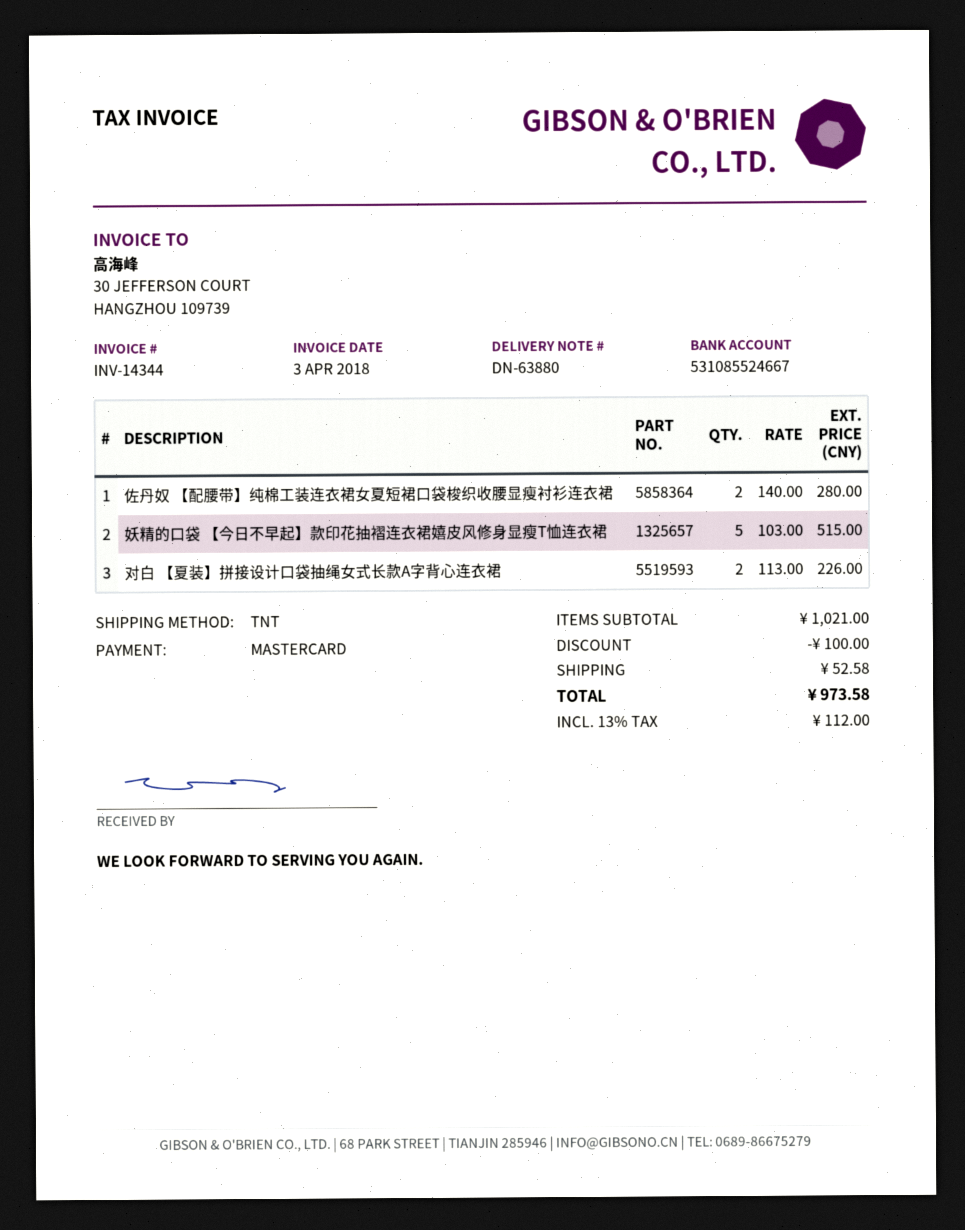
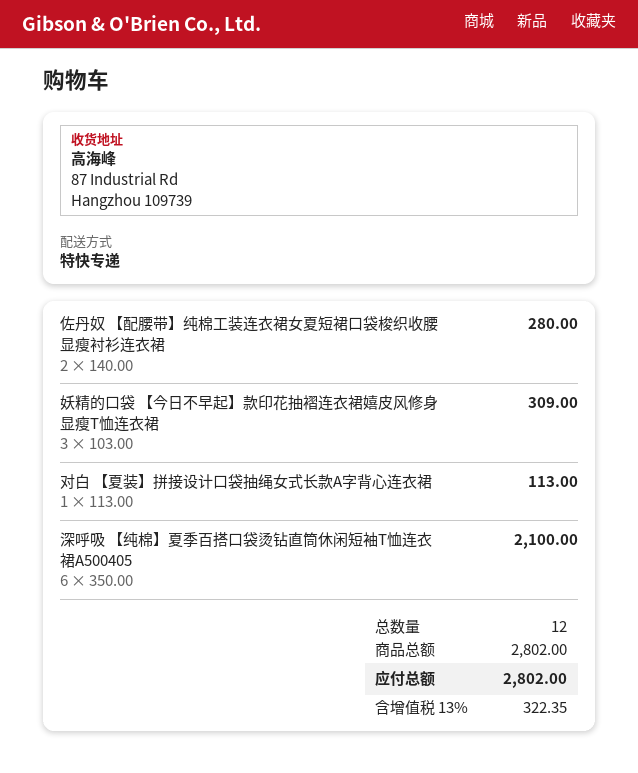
shipping method: TNT -> express
妖精的口袋 【今日不早起】款印花抽褶连衣裙嬉皮风修身显瘦T恤连衣裙: 5 x 103.00 = 515.00 -> 3 x 103.00 = 309.00
对白 【夏装】拼接设计口袋抽绳女式长款A字背心连衣裙: 2 x 113.00 = 226.00 -> 1 x 113.00 = 113.00
深呼吸 【纯棉】夏季百搭口袋烫钻直筒休闲短袖T恤连衣裙A500405: none -> 6 x 350.00 = 2100.00
subtotal: 1021.00 -> 2802.00
discount: 100.00 -> none
shipping: 52.58 -> none
tax: 13% = 112.00 -> 13% = 322.35
total: 973.58 -> 2802.00

